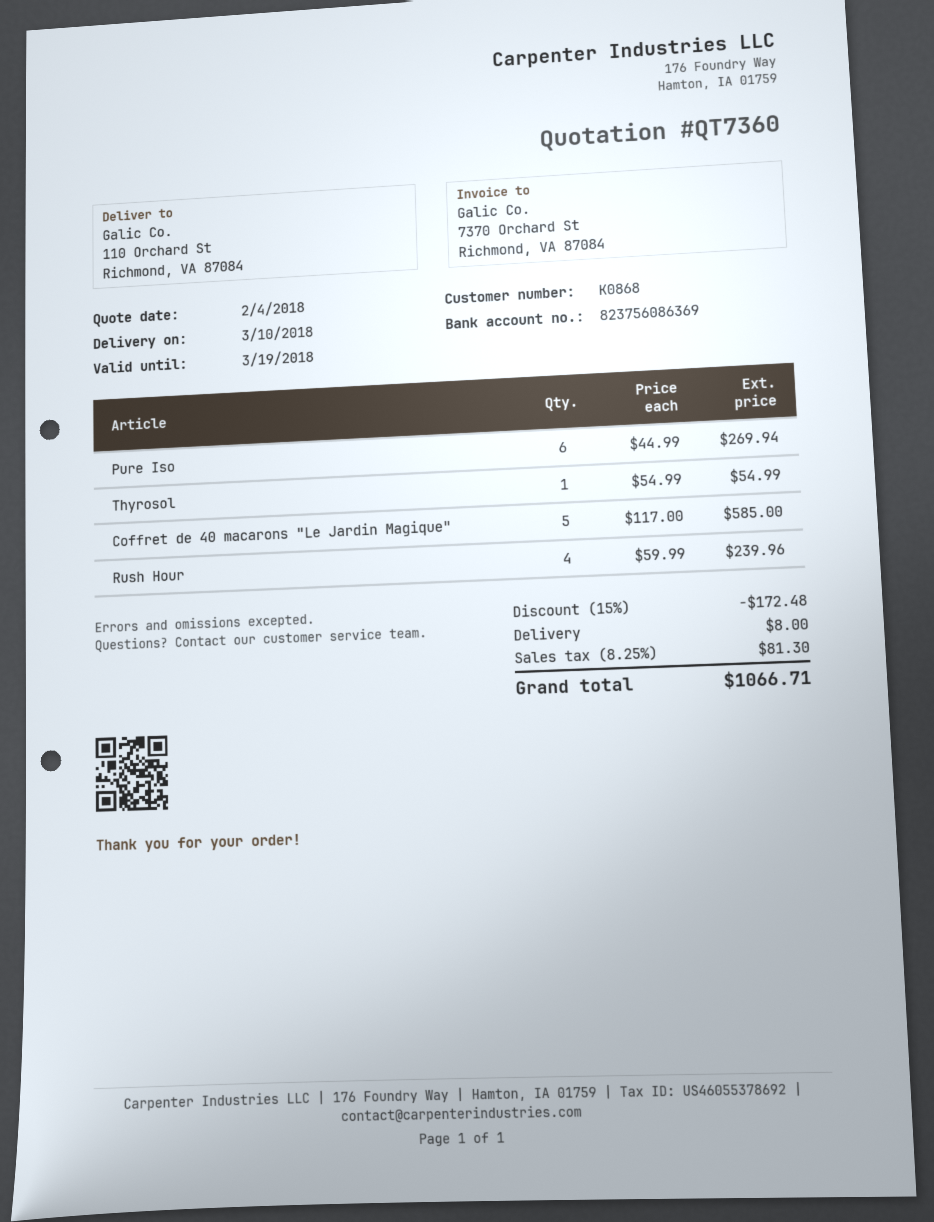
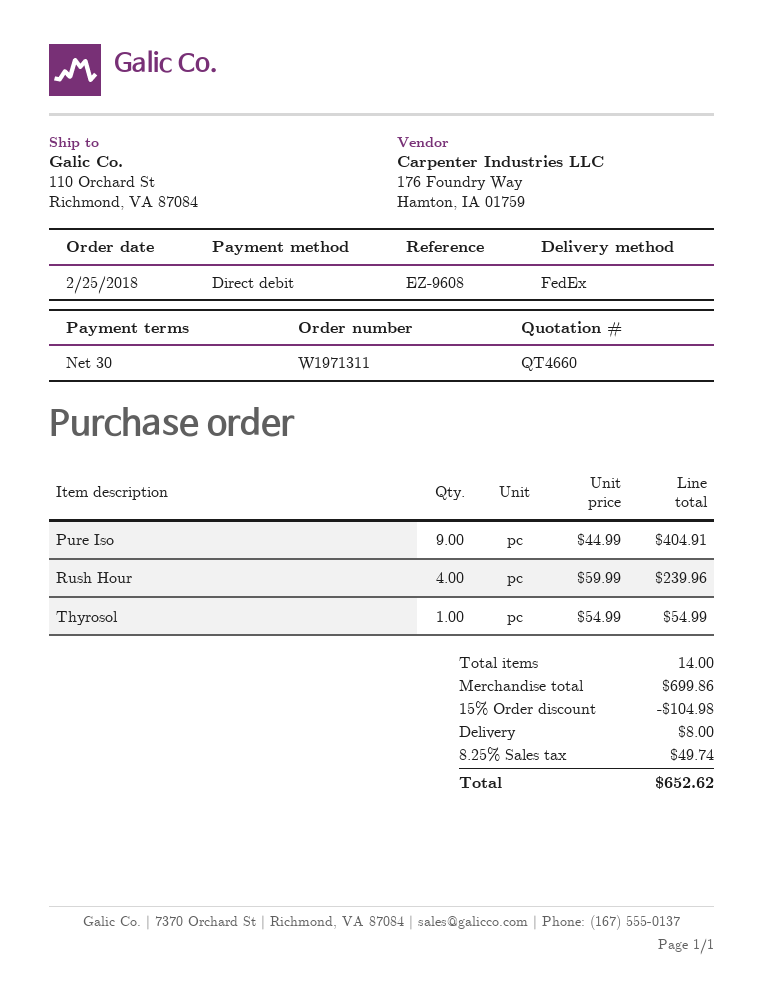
quote number: QT7360 -> QT4660
Pure Iso: 6 x 44.99 = 269.94 -> 9 x 44.99 = 404.91
Coffret de 40 macarons "Le Jardin Magique": 5 x 117.00 = 585.00 -> none
discount: 15% = 172.48 -> 15% = 104.98
tax: 8.25% = 81.30 -> 8.25% = 49.74
total: 1066.71 -> 652.62

